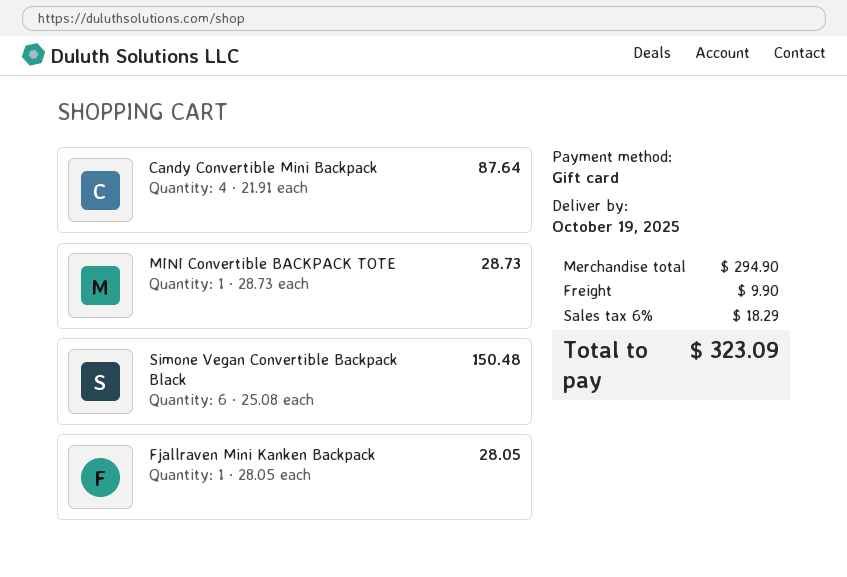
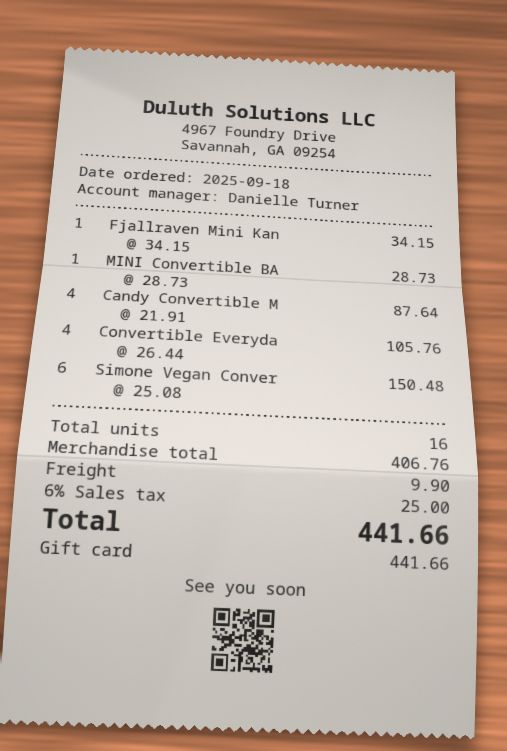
Fjallraven Mini Kanken Backpack: 1 x 28.05 = 28.05 -> 1 x 34.15 = 34.15
Convertible Everyda: none -> 4 x 26.44 = 105.76
subtotal: 294.90 -> 406.76
tax: 6% = 18.29 -> 6% = 25.00
total: 323.09 -> 441.66

